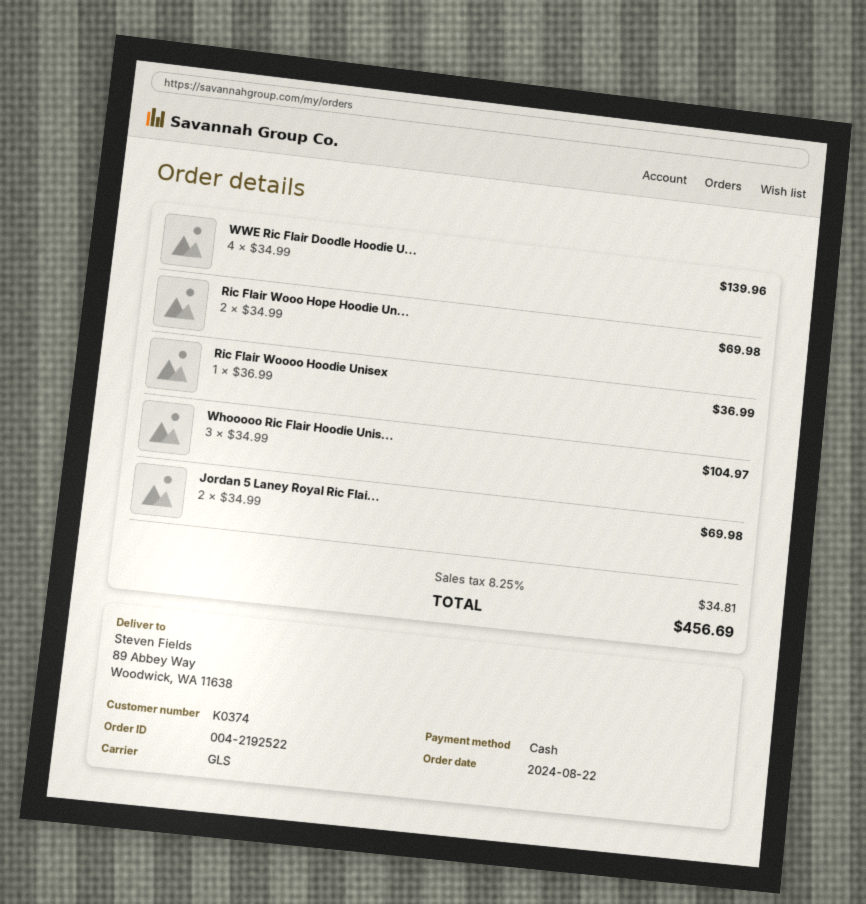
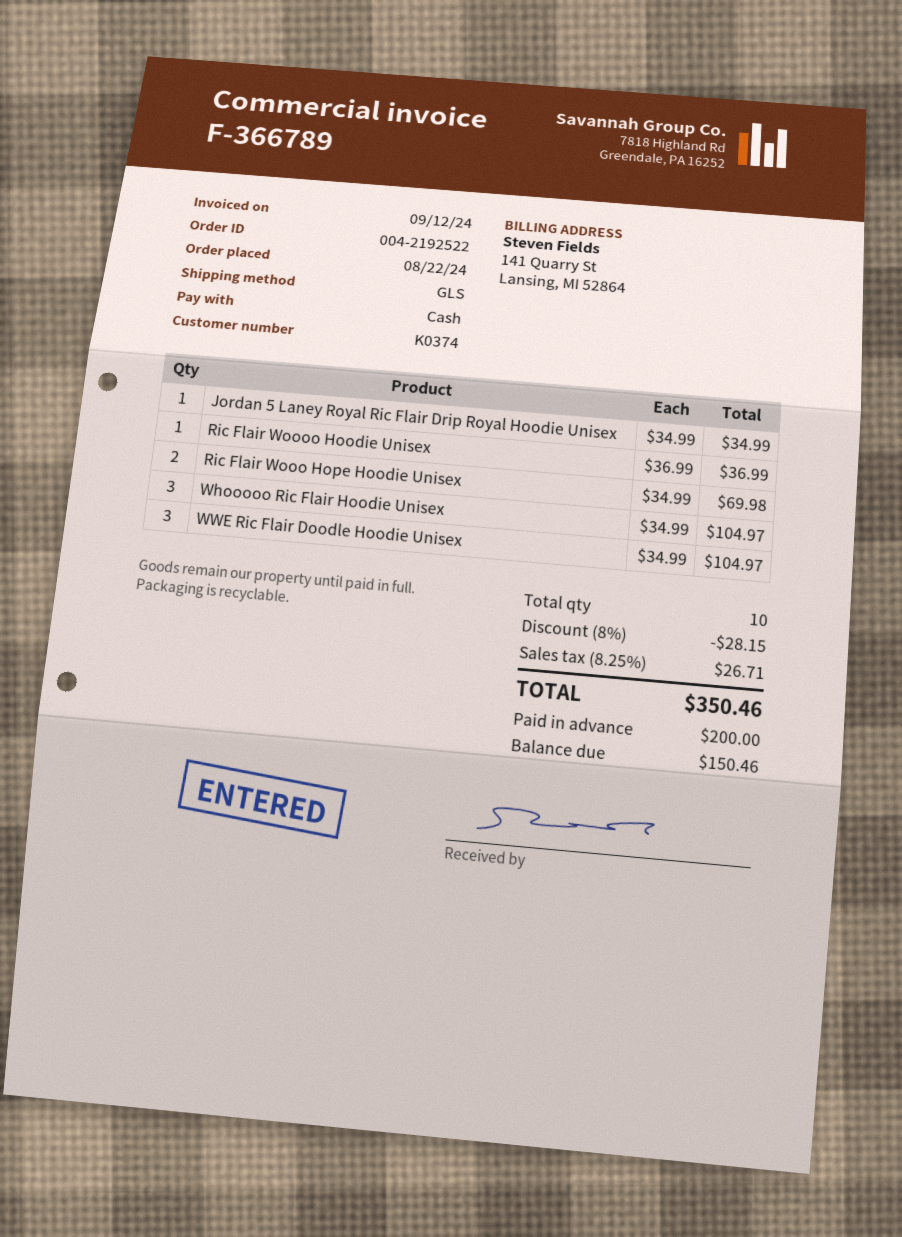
WWE Ric Flair Doodle Hoodie U...: 4 x 34.99 = 139.96 -> 3 x 34.99 = 104.97
Jordan 5 Laney Royal Ric Flai...: 2 x 34.99 = 69.98 -> 1 x 34.99 = 34.99
discount: none -> 8% = 28.15
tax: 8.25% = 34.81 -> 8.25% = 26.71
total: 456.69 -> 350.46

